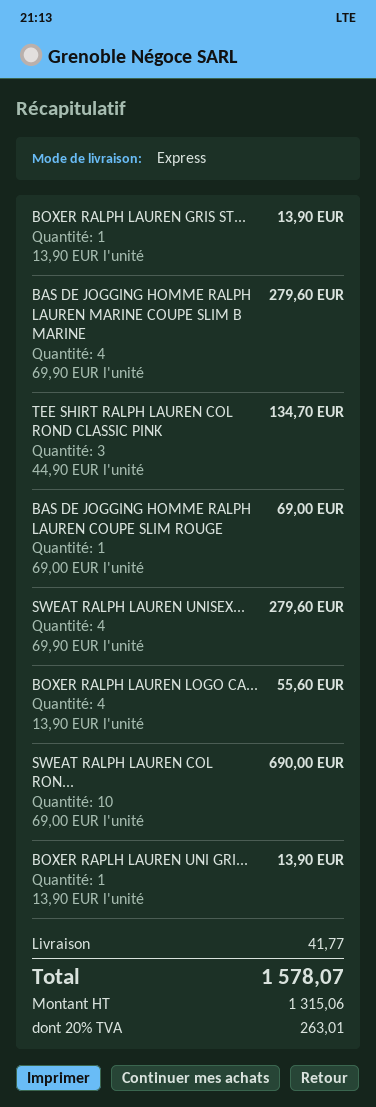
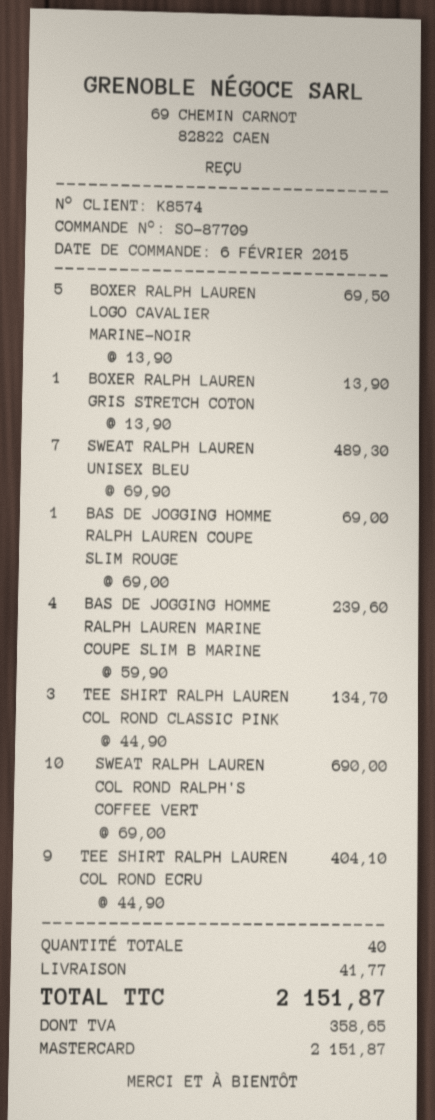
BAS DE JOGGING HOMME RALPH LAUREN MARINE COUPE SLIM B MARINE: 4 x 69.90 = 279.60 -> 4 x 59.90 = 239.60
SWEAT RALPH LAUREN UNISEX...: 4 x 69.90 = 279.60 -> 7 x 69.90 = 489.30
BOXER RALPH LAUREN LOGO CA...: 4 x 13.90 = 55.60 -> 5 x 13.90 = 69.50
BOXER RAPLH LAUREN UNI GRI...: 1 x 13.90 = 13.90 -> none
TEE SHIRT RALPH LAUREN COL ROND ECRU: none -> 9 x 44.90 = 404.10
tax: 263.01 -> 358.65
total: 1578.07 -> 2151.87

